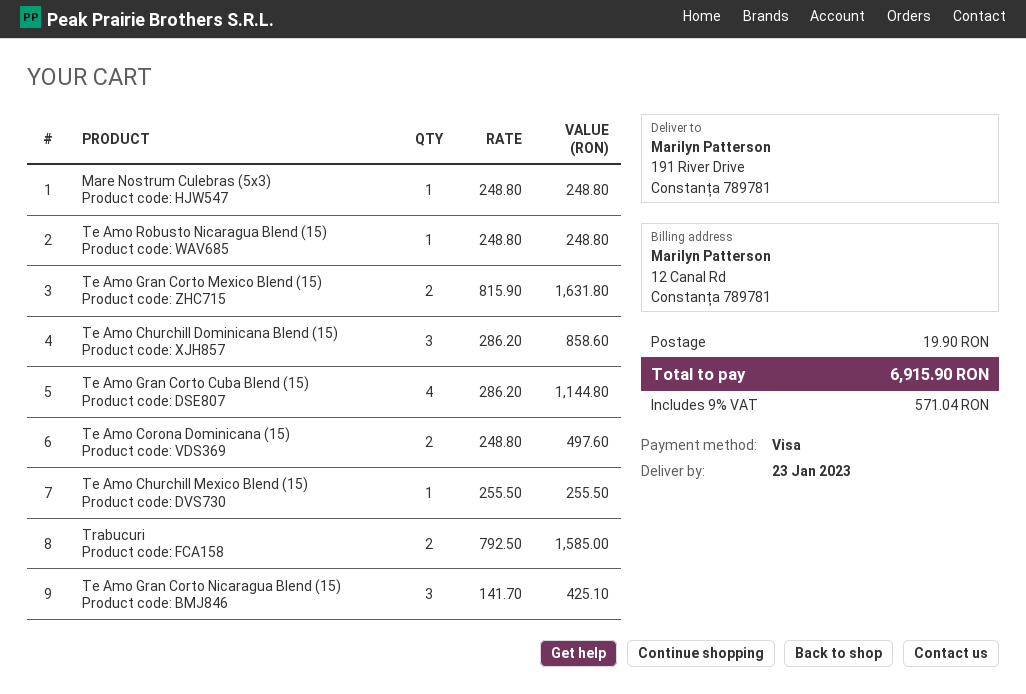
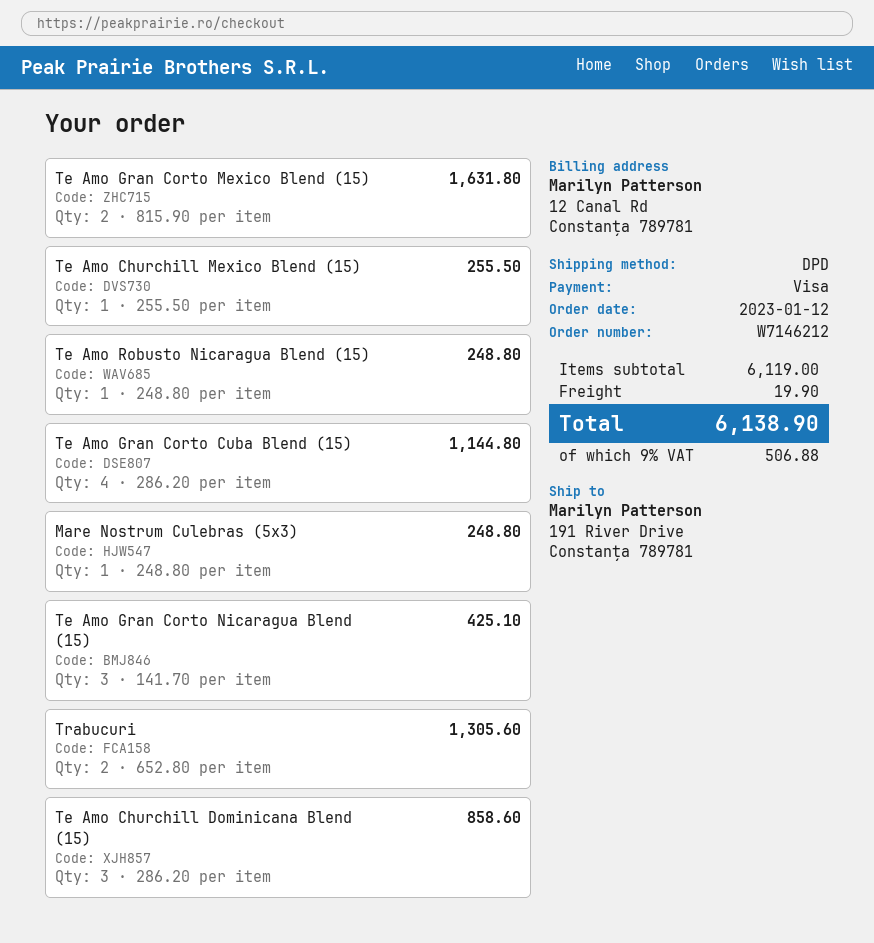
Te Amo Corona Dominicana (15): 2 x 248.80 = 497.60 -> none
Trabucuri: 2 x 792.50 = 1585.00 -> 2 x 652.80 = 1305.60
tax: 9% = 571.04 -> 9% = 506.88
total: 6915.90 -> 6138.90

